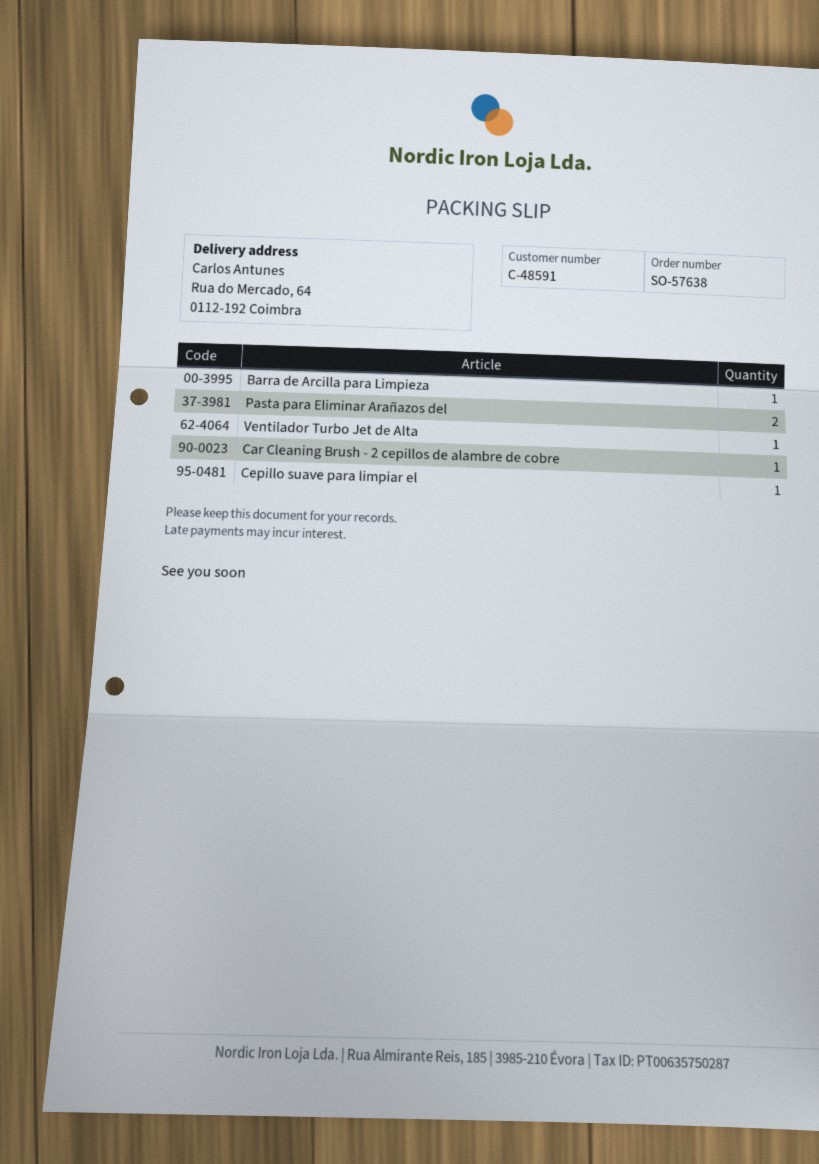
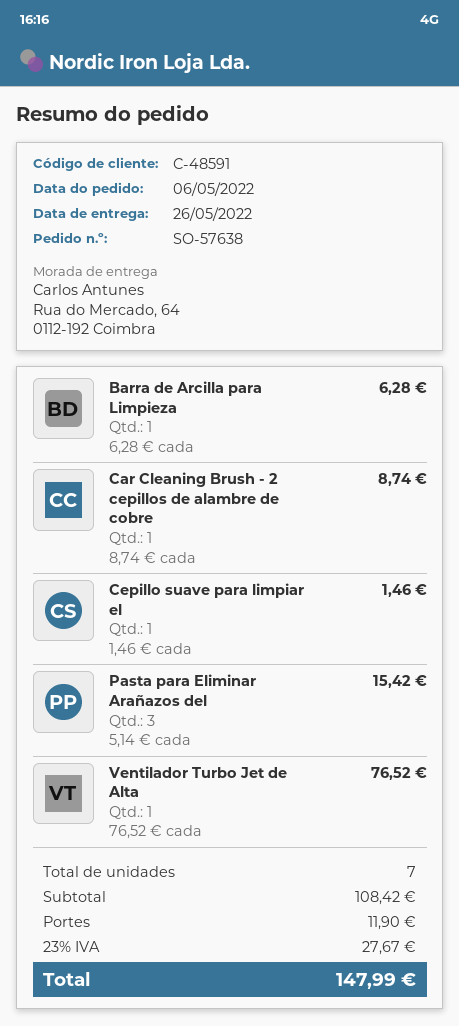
Pasta para Eliminar Arañazos del: 2 -> 3

